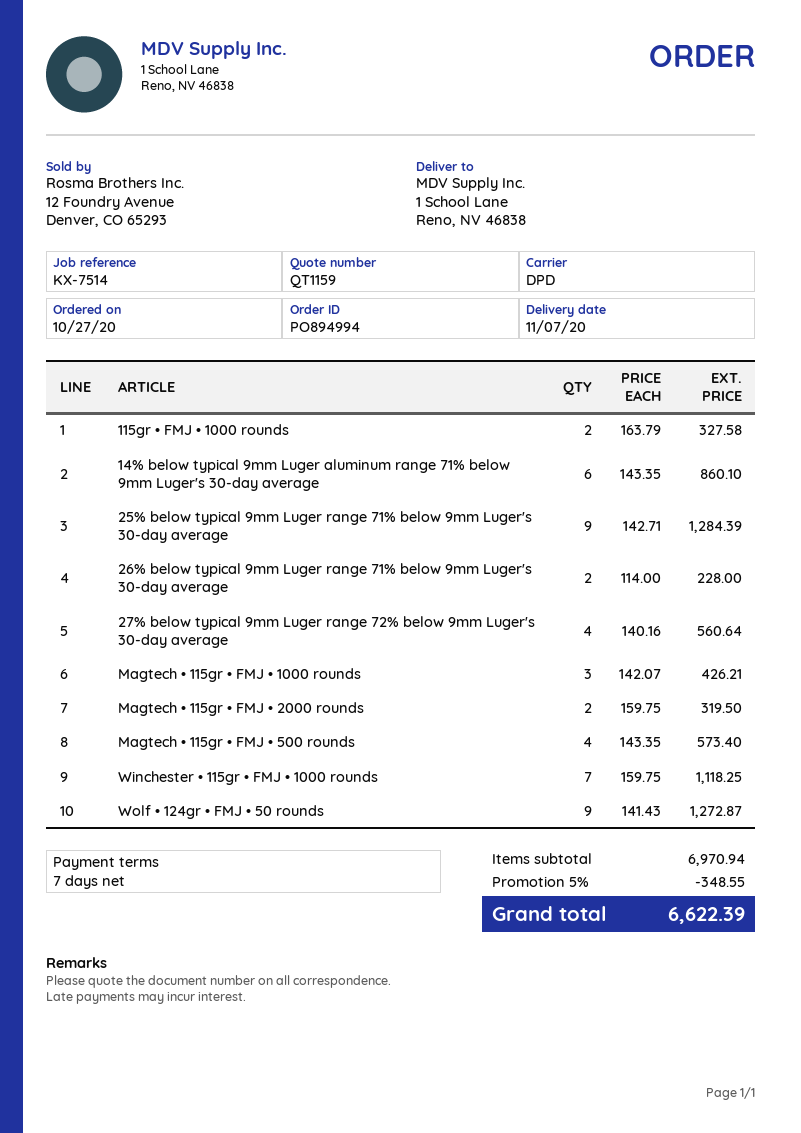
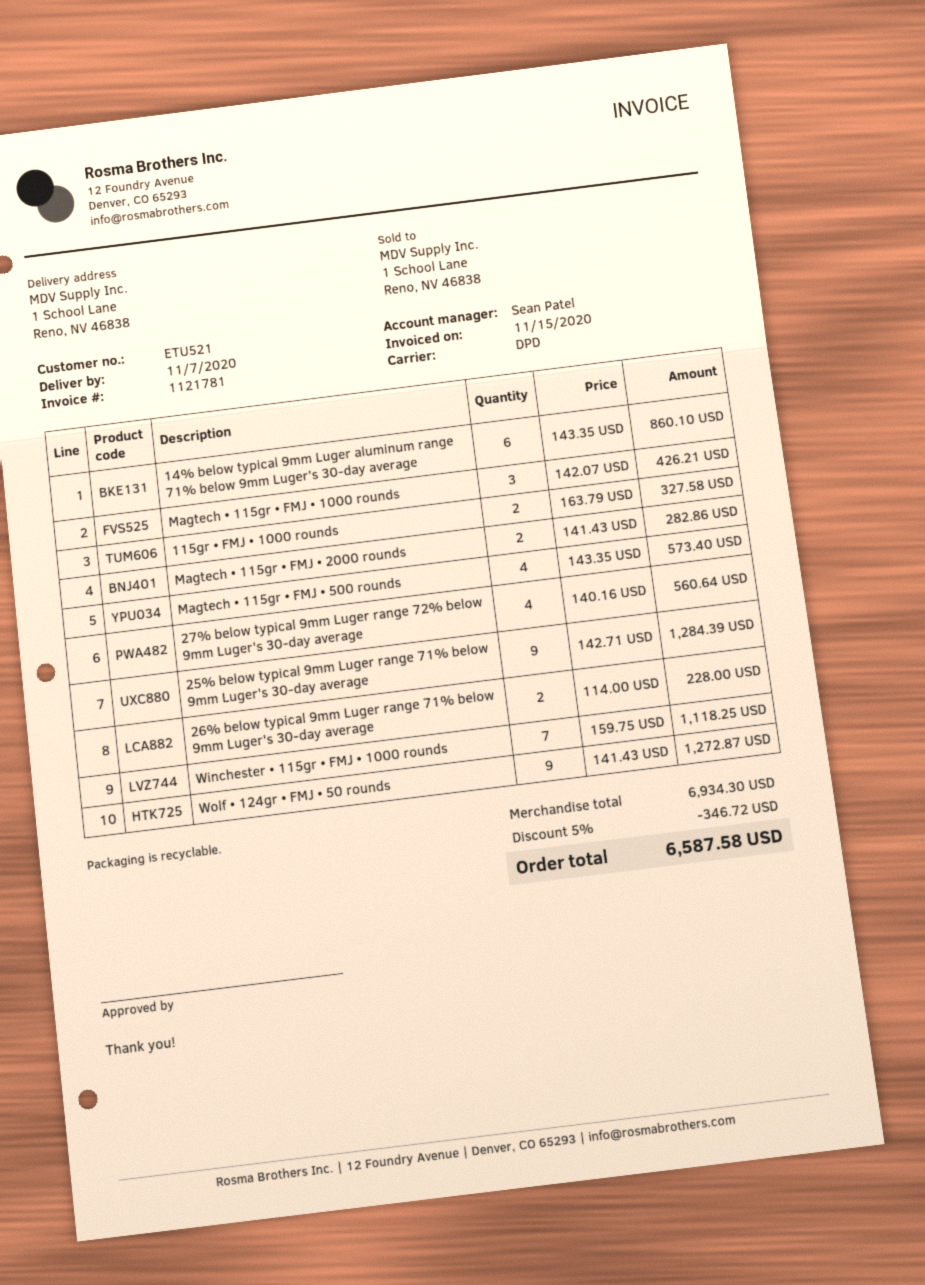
Magtech • 115gr • FMJ • 2000 rounds: 2 x 159.75 = 319.50 -> 2 x 141.43 = 282.86
subtotal: 6970.94 -> 6934.30
discount: 5% = 348.55 -> 5% = 346.72
total: 6622.39 -> 6587.58

